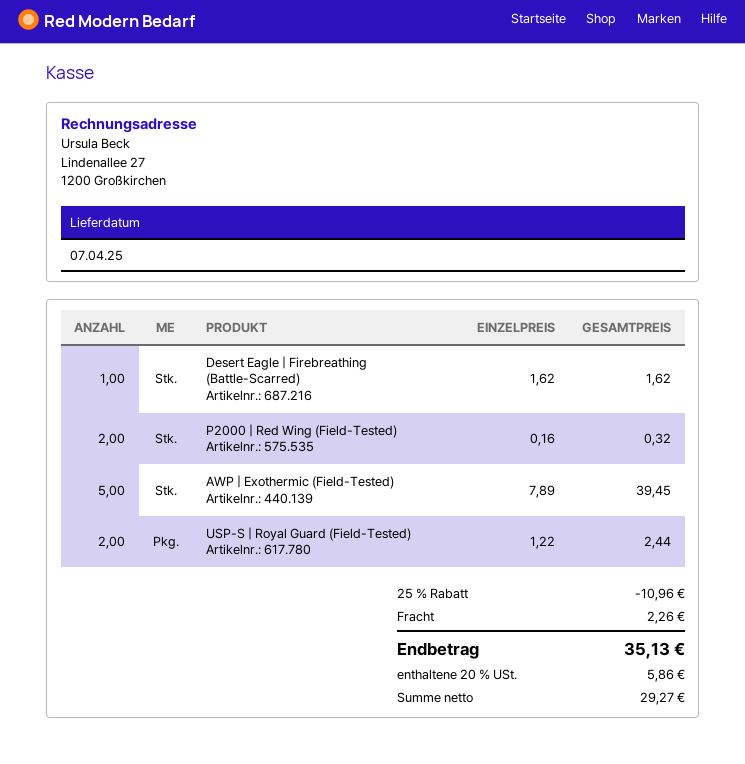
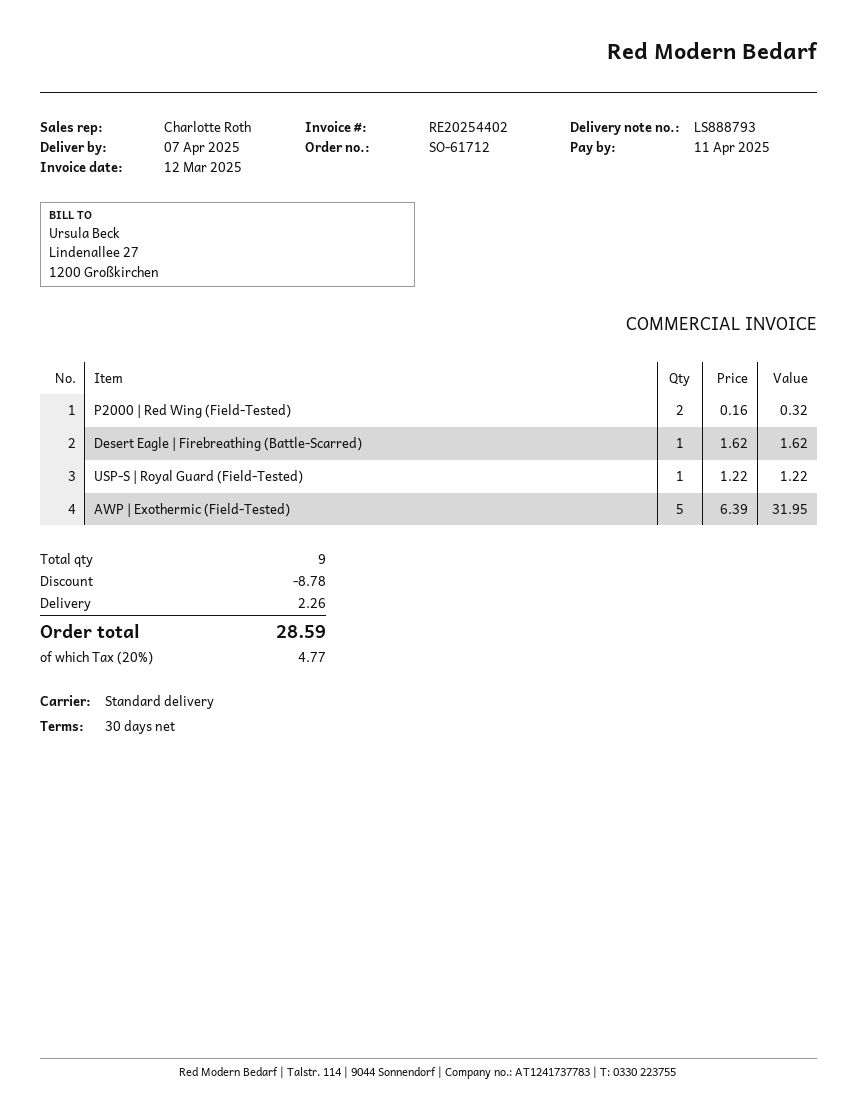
AWP | Exothermic (Field-Tested): 5 x 7.89 = 39.45 -> 5 x 6.39 = 31.95
USP-S | Royal Guard (Field-Tested): 2 x 1.22 = 2.44 -> 1 x 1.22 = 1.22
discount: 10.96 -> 8.78
tax: 20% = 5.86 -> 20% = 4.77
total: 35.13 -> 28.59

